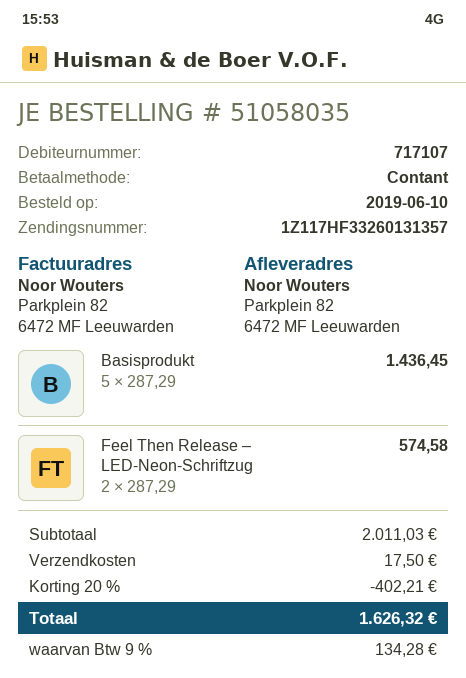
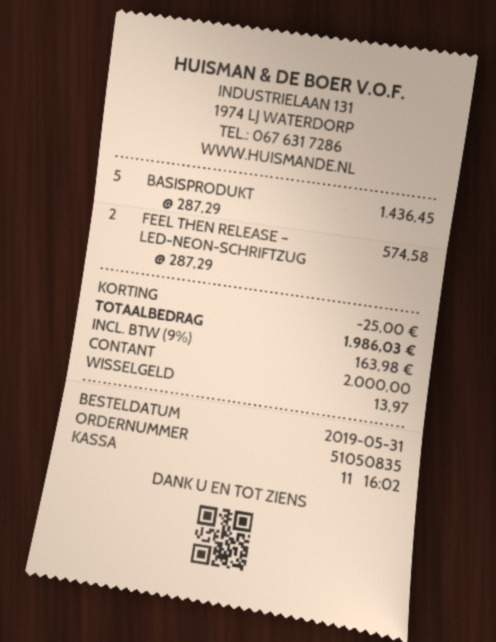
order number: 51058035 -> 51050835
order date: 2019-06-10 -> 2019-05-31
discount: 402.21 -> 25.00
shipping: 17.50 -> none
tax: 9% = 134.28 -> 9% = 163.98
total: 1626.32 -> 1986.03

